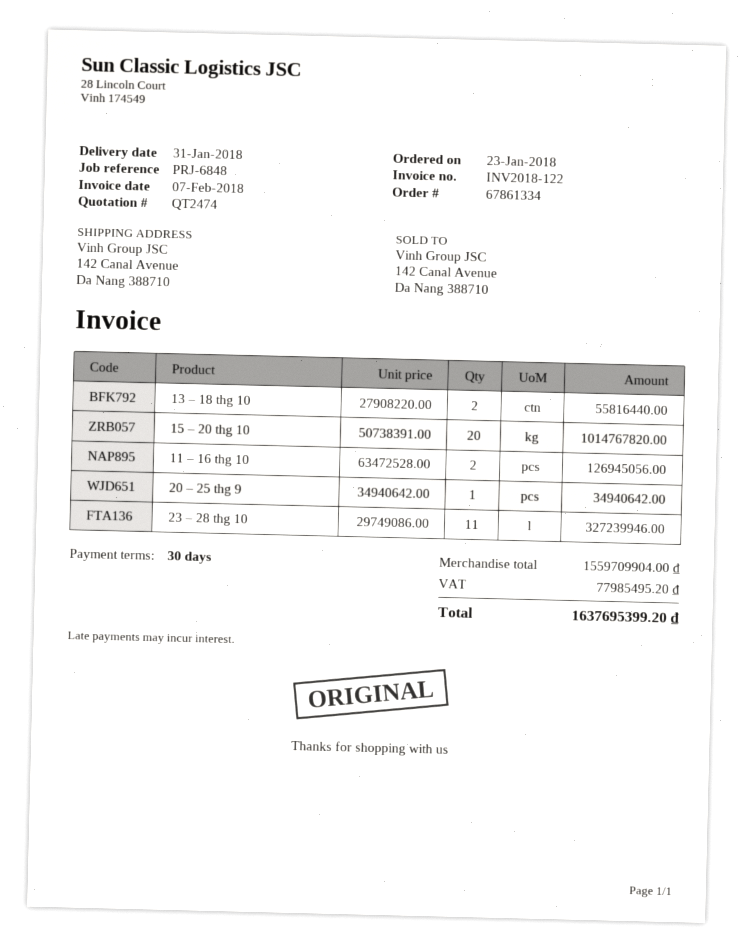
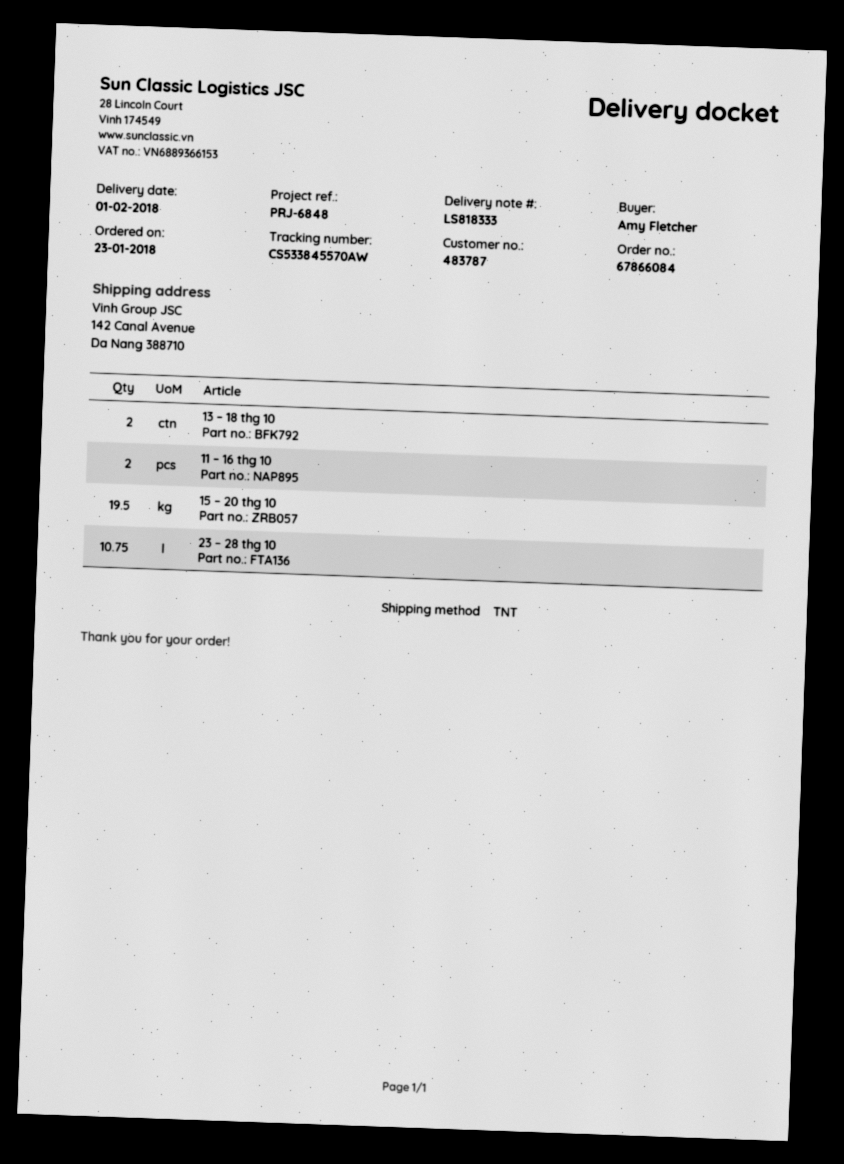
order number: 67861334 -> 67866084
delivery date: 2018-01-31 -> 2018-02-01
15 – 20 thg 10: 20 -> 19.5
20 – 25 thg 9: 1 -> none
23 – 28 thg 10: 11 -> 10.75

